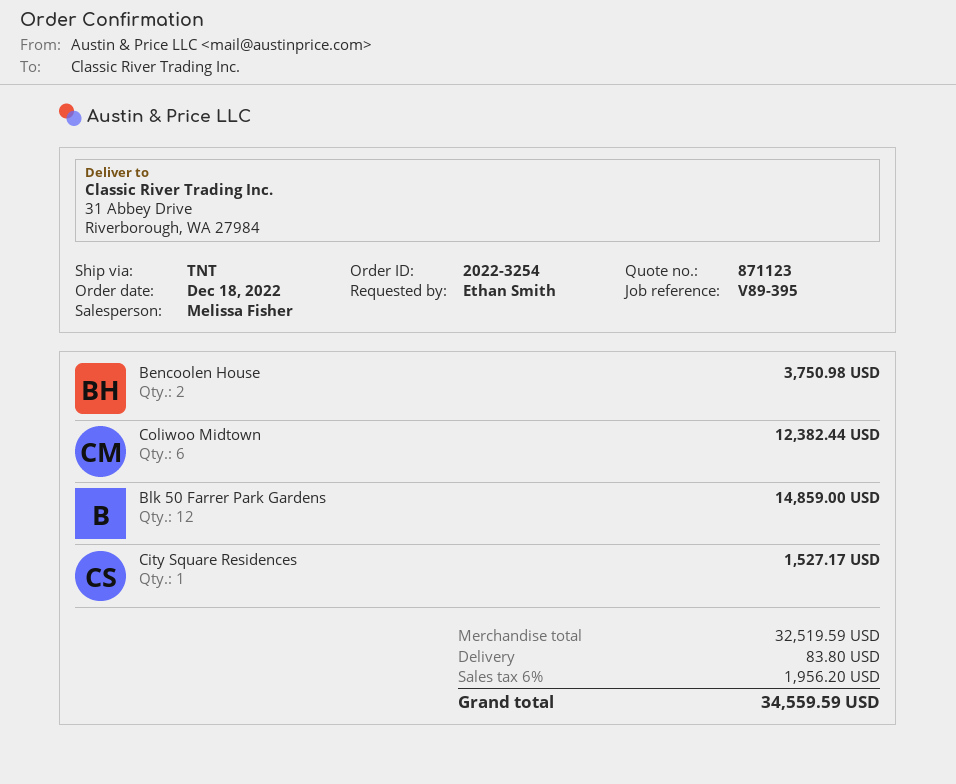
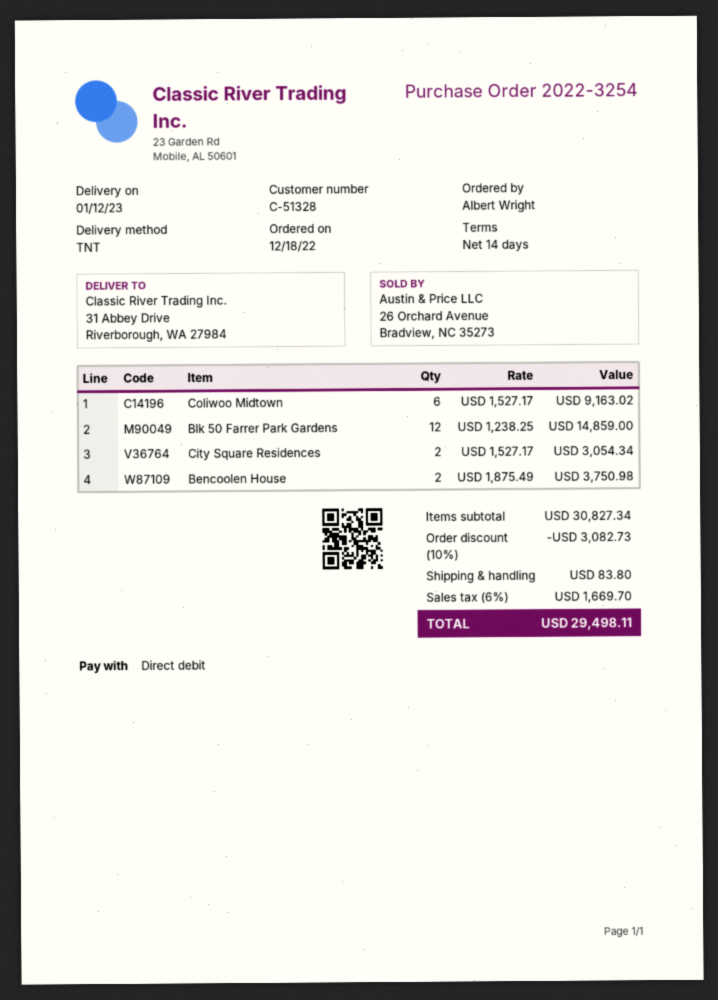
ordered by: Ethan Smith -> Albert Wright
Coliwoo Midtown: 6 for 12382.44 -> 6 for 9163.02
City Square Residences: 1 for 1527.17 -> 2 for 3054.34
subtotal: 32519.59 -> 30827.34
discount: none -> 10% = 3082.73
tax: 6% = 1956.20 -> 6% = 1669.70
total: 34559.59 -> 29498.11

